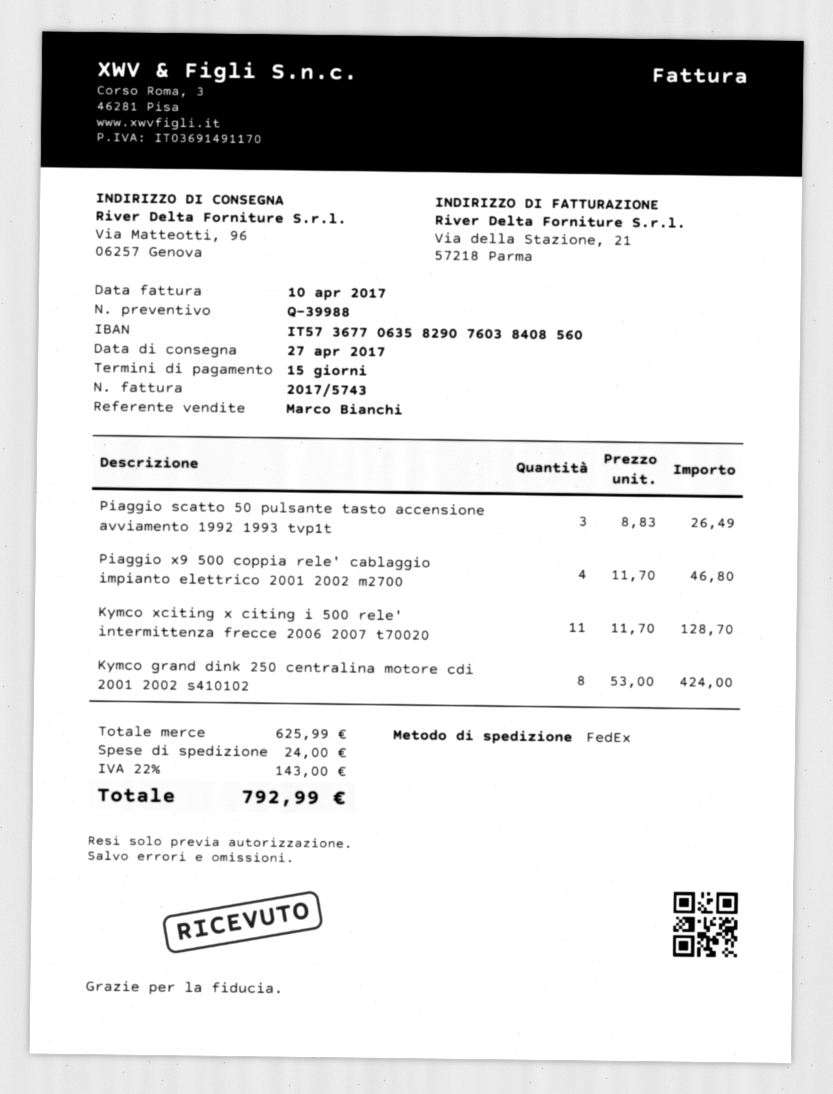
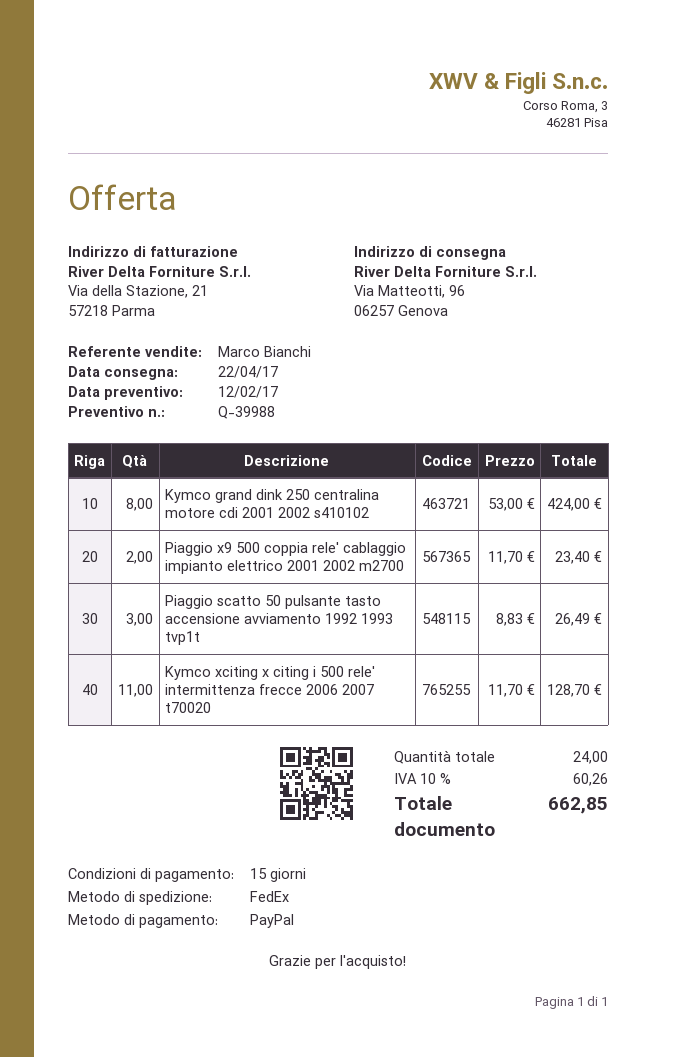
delivery date: 2017-04-27 -> 2017-04-22
Piaggio x9 500 coppia rele' cablaggio impianto elettrico 2001 2002 m2700: 4 x 11.70 = 46.80 -> 2 x 11.70 = 23.40
shipping: 24.00 -> none
tax: 22% = 143.00 -> 10% = 60.26
total: 792.99 -> 662.85

